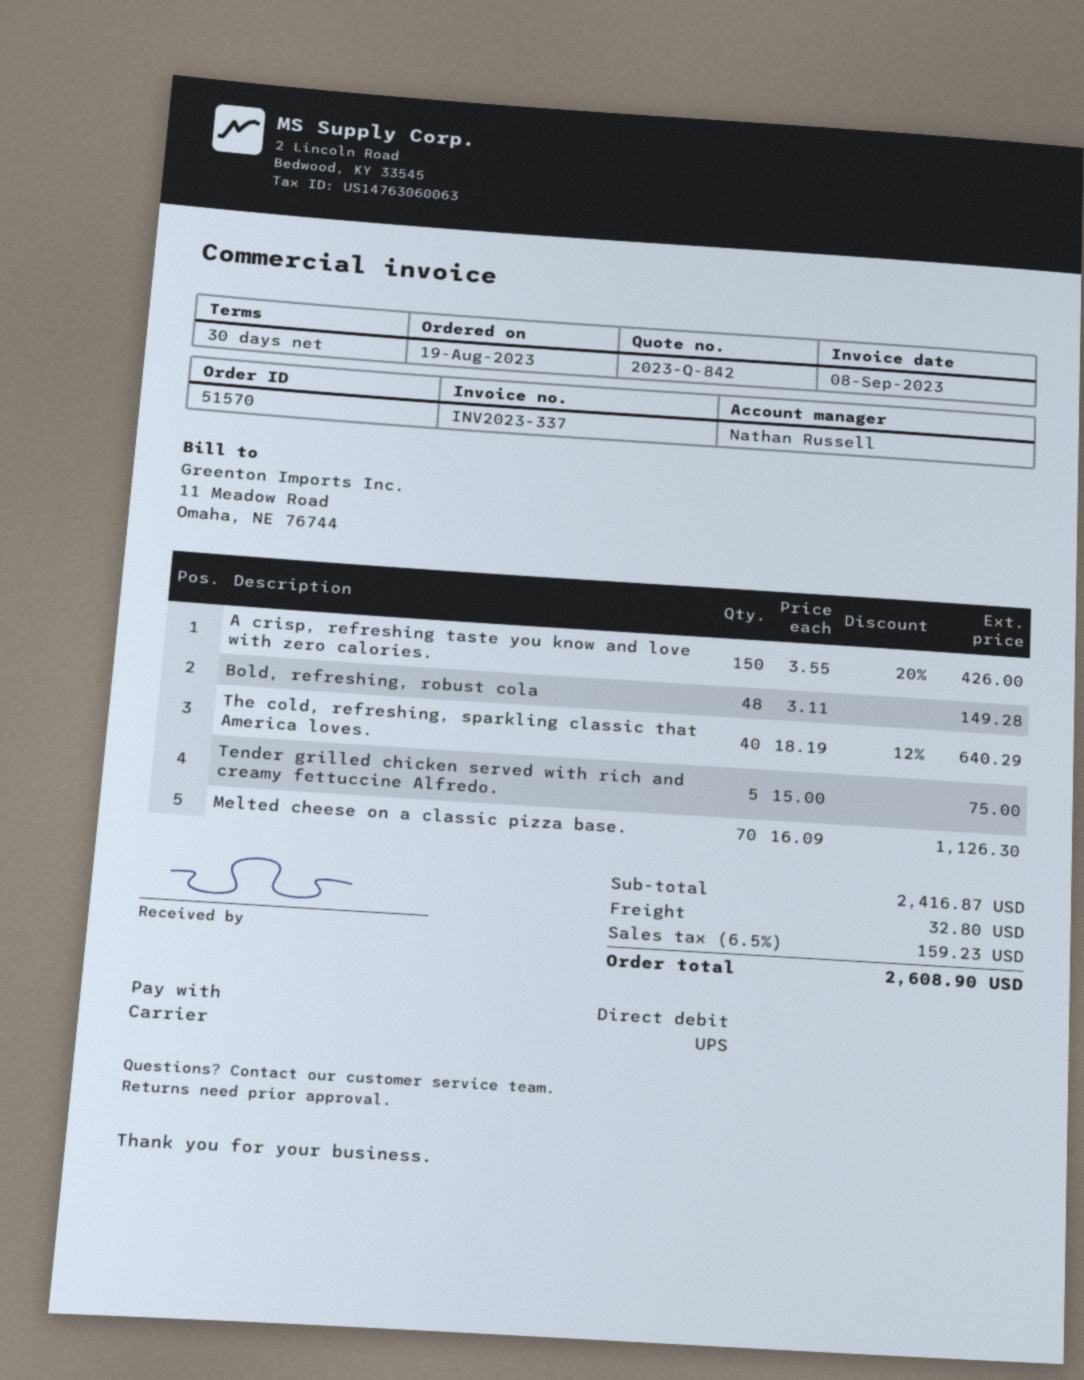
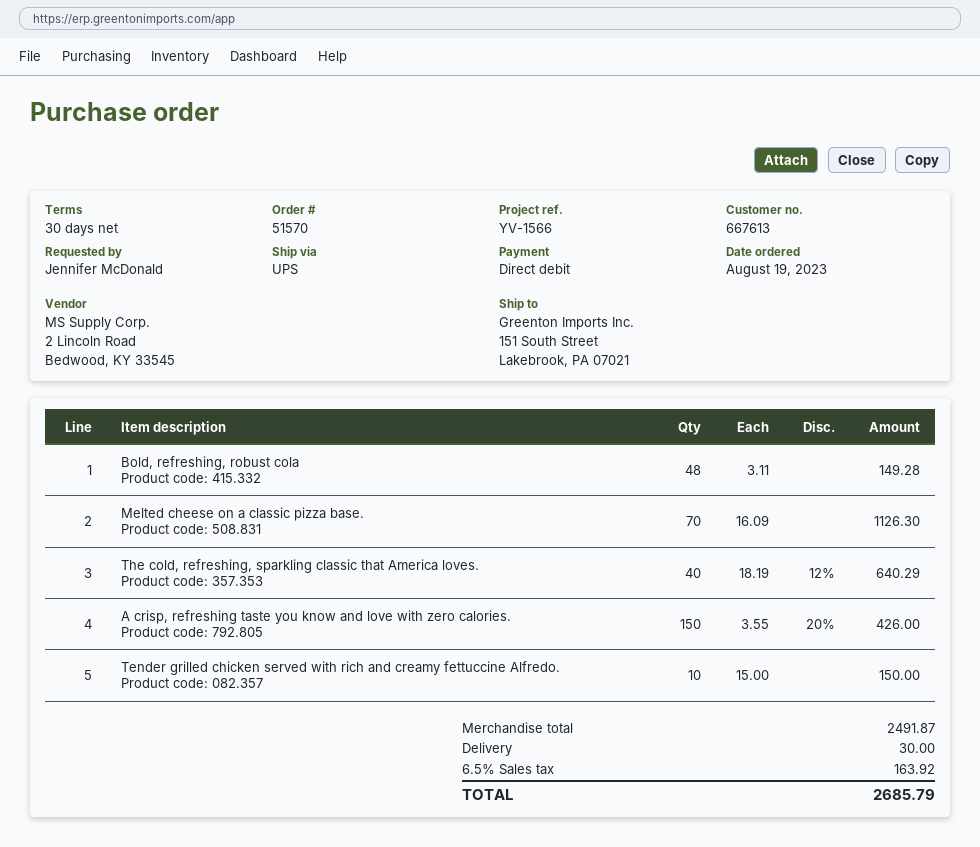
Tender grilled chicken served with rich and creamy fettuccine Alfredo.: 5 x 15.00 = 75.00 -> 10 x 15.00 = 150.00
subtotal: 2416.87 -> 2491.87
shipping: 32.80 -> 30.00
tax: 6.5% = 159.23 -> 6.5% = 163.92
total: 2608.90 -> 2685.79

